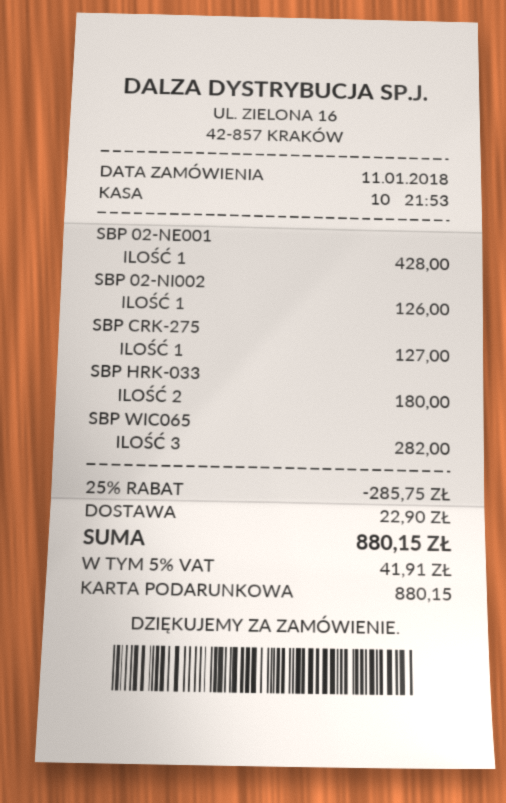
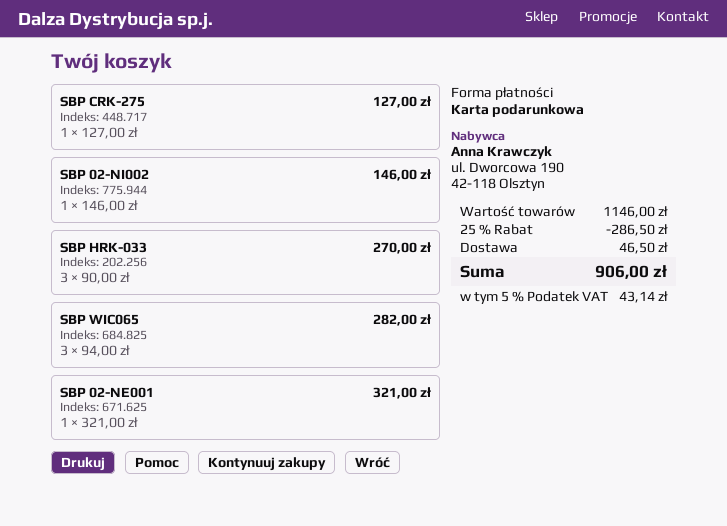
SBP 02-NE001: 1 for 428.00 -> 1 for 321.00
SBP 02-NI002: 1 for 126.00 -> 1 for 146.00
SBP HRK-033: 2 for 180.00 -> 3 for 270.00
discount: 25% = 285.75 -> 25% = 286.50
shipping: 22.90 -> 46.50
tax: 5% = 41.91 -> 5% = 43.14
total: 880.15 -> 906.00

